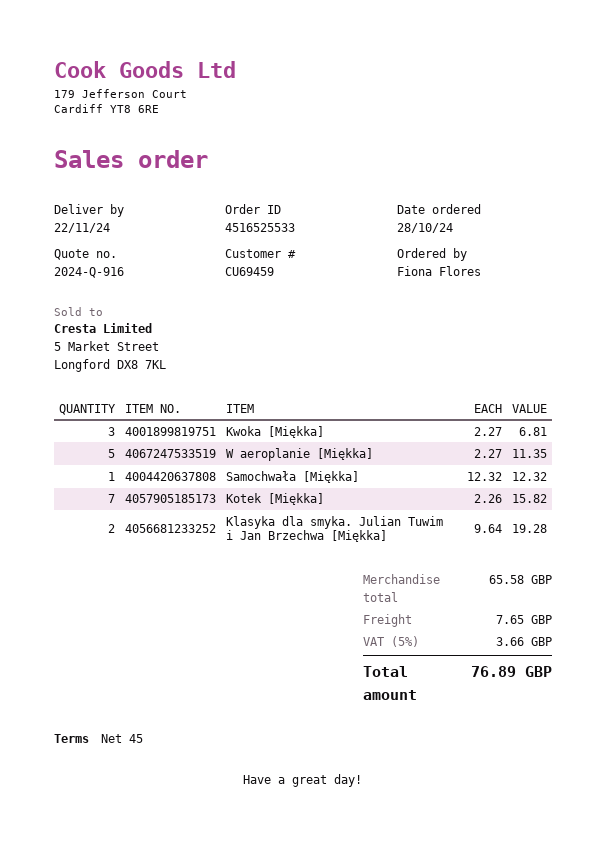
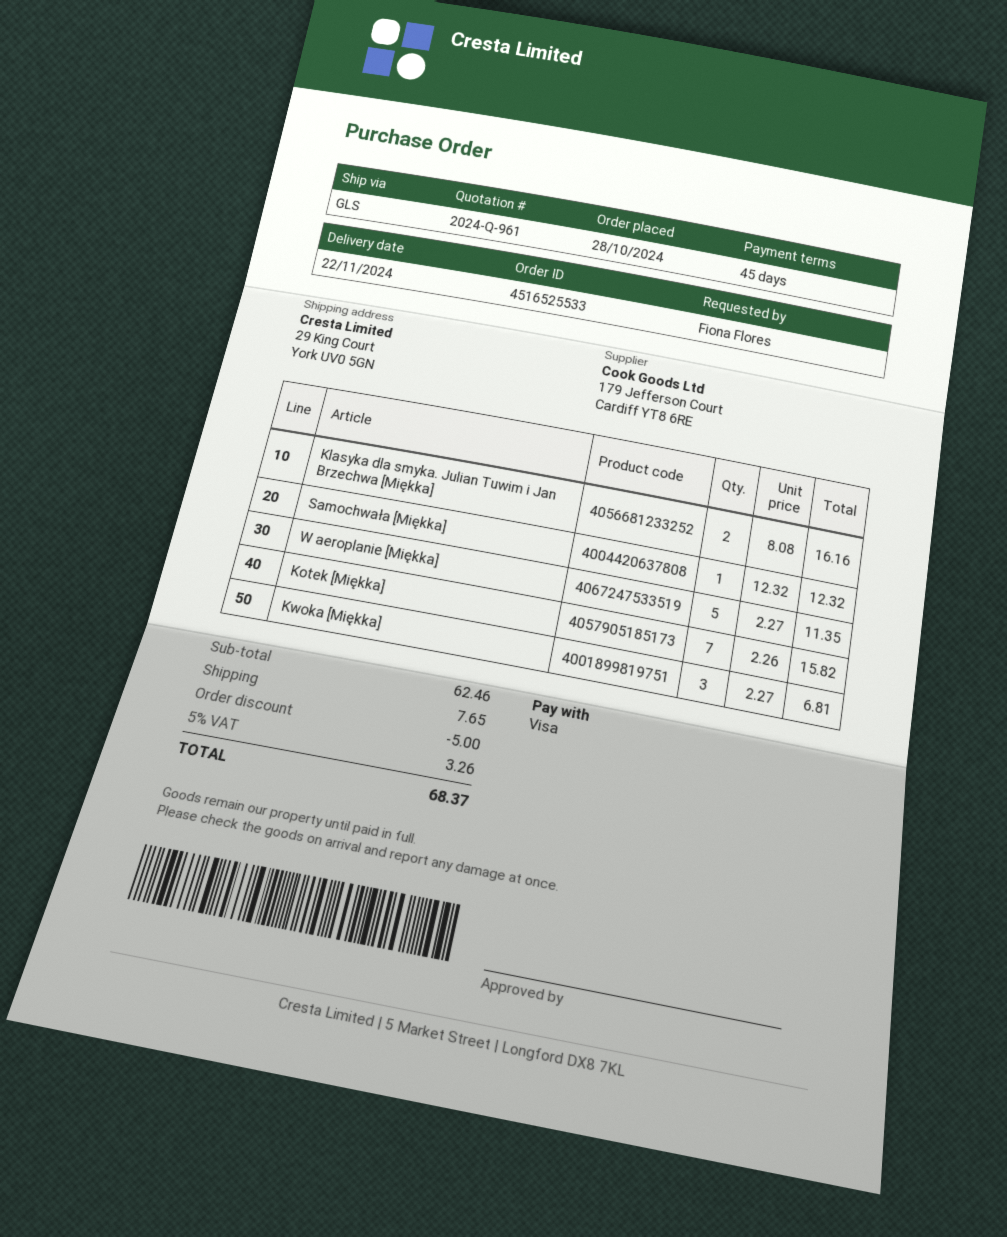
quote number: 2024-Q-916 -> 2024-Q-961
Klasyka dla smyka. Julian Tuwim i Jan Brzechwa [Miękka]: 2 x 9.64 = 19.28 -> 2 x 8.08 = 16.16
subtotal: 65.58 -> 62.46
discount: none -> 5.00
tax: 5% = 3.66 -> 5% = 3.26
total: 76.89 -> 68.37

